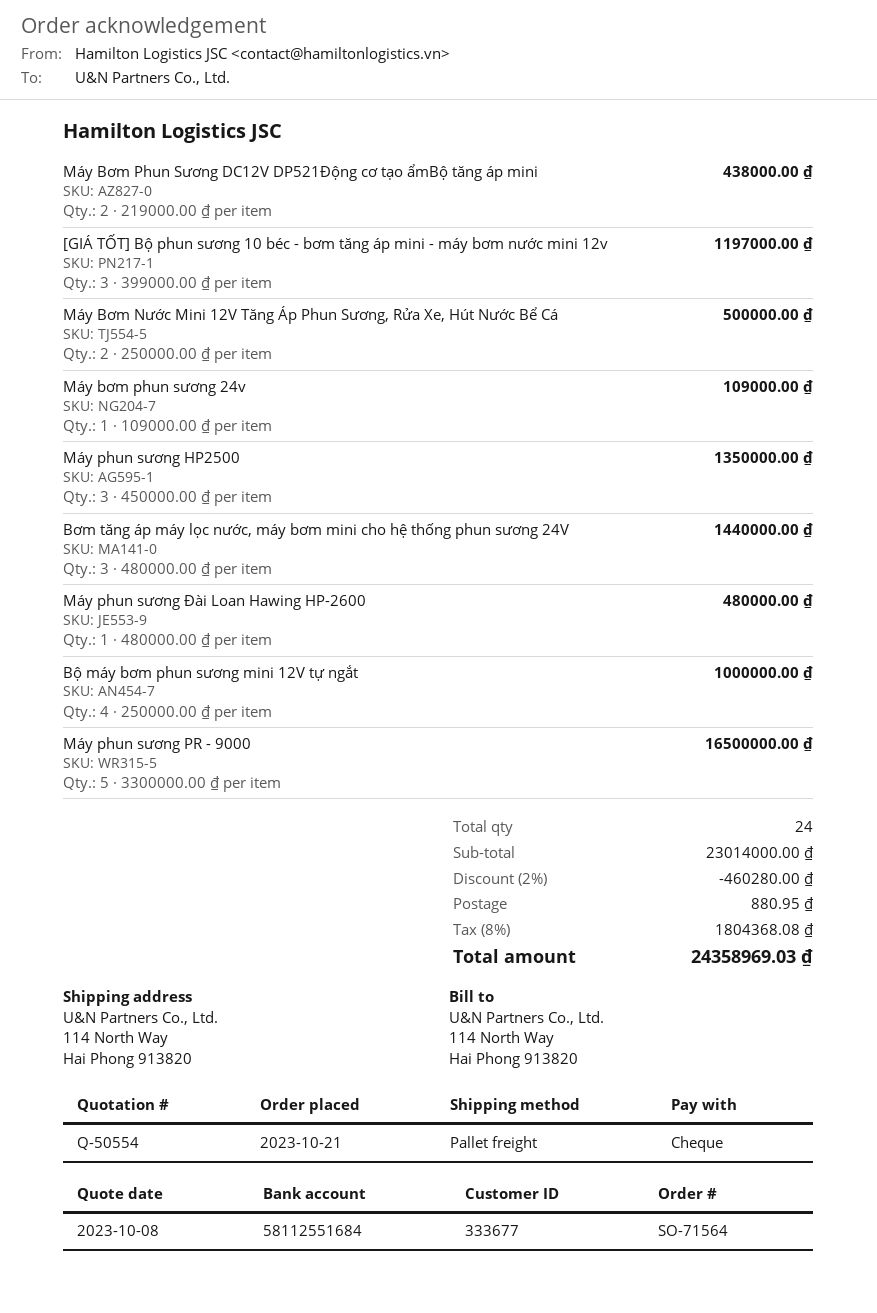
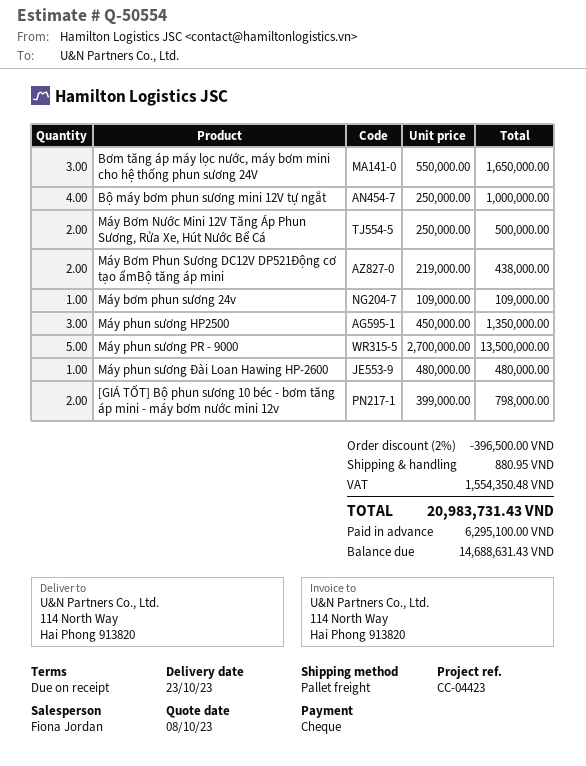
[GIÁ TỐT] Bộ phun sương 10 béc - bơm tăng áp mini - máy bơm nước mini 12v: 3 x 399000.00 = 1197000.00 -> 2 x 399000.00 = 798000.00
Bơm tăng áp máy lọc nước, máy bơm mini cho hệ thống phun sương 24V: 3 x 480000.00 = 1440000.00 -> 3 x 550000.00 = 1650000.00
Máy phun sương PR - 9000: 5 x 3300000.00 = 16500000.00 -> 5 x 2700000.00 = 13500000.00
discount: 2% = 460280.00 -> 2% = 396500.00
tax: 1804368.08 -> 1554350.48
total: 24358969.03 -> 20983731.43

